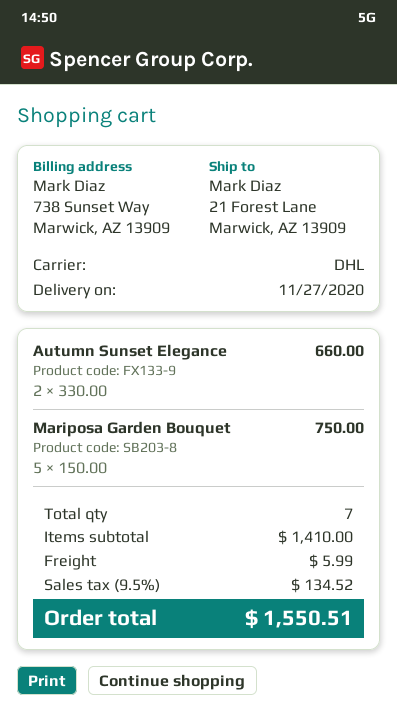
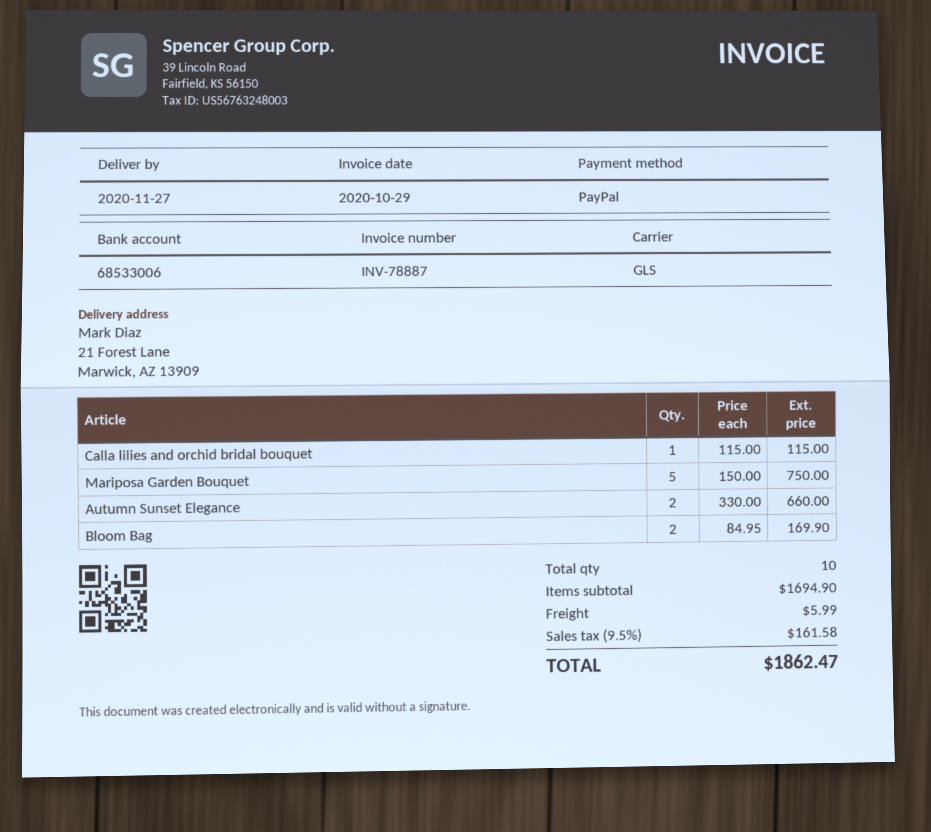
shipping method: DHL -> GLS
Calla lilies and orchid bridal bouquet: none -> 1 x 115.00 = 115.00
Bloom Bag: none -> 2 x 84.95 = 169.90
total quantity: 7 -> 10
subtotal: 1410.00 -> 1694.90
tax: 9.5% = 134.52 -> 9.5% = 161.58
total: 1550.51 -> 1862.47

